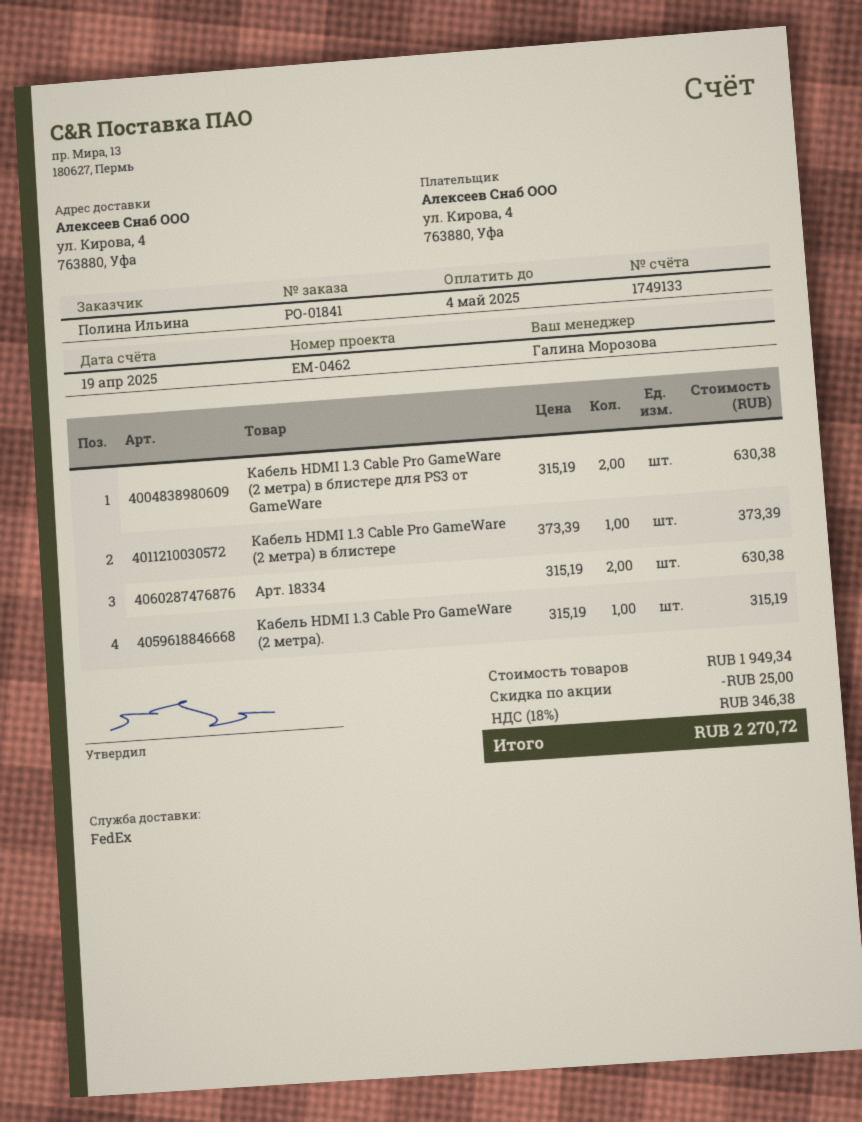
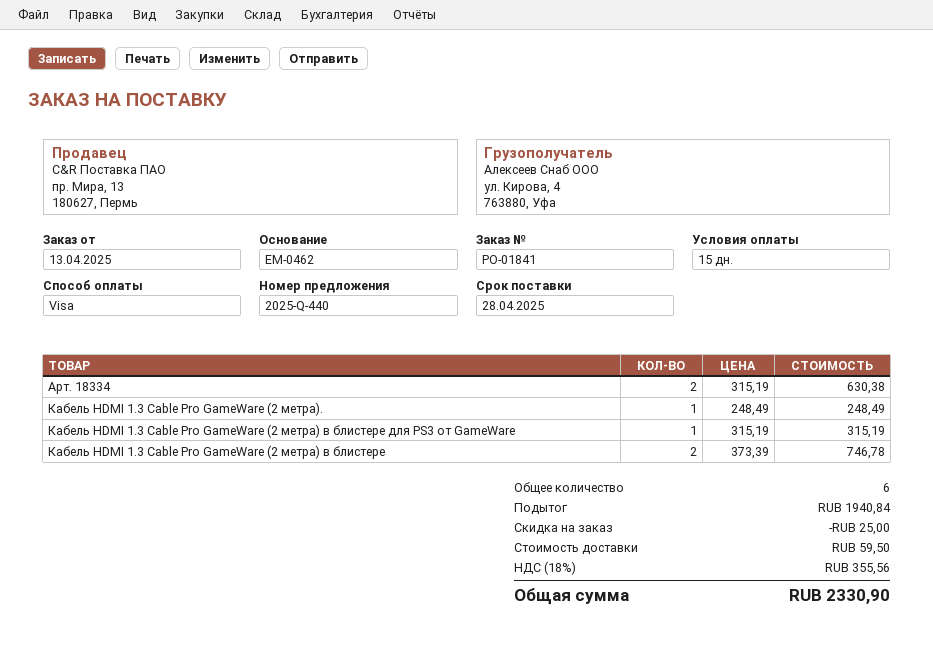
Кабель HDMI 1.3 Cable Pro GameWare (2 метра) в блистере для PS3 от GameWare: 2 x 315.19 = 630.38 -> 1 x 315.19 = 315.19
Кабель HDMI 1.3 Cable Pro GameWare (2 метра) в блистере: 1 x 373.39 = 373.39 -> 2 x 373.39 = 746.78
Кабель HDMI 1.3 Cable Pro GameWare (2 метра).: 1 x 315.19 = 315.19 -> 1 x 248.49 = 248.49
subtotal: 1949.34 -> 1940.84
shipping: none -> 59.50
tax: 18% = 346.38 -> 18% = 355.56
total: 2270.72 -> 2330.90

